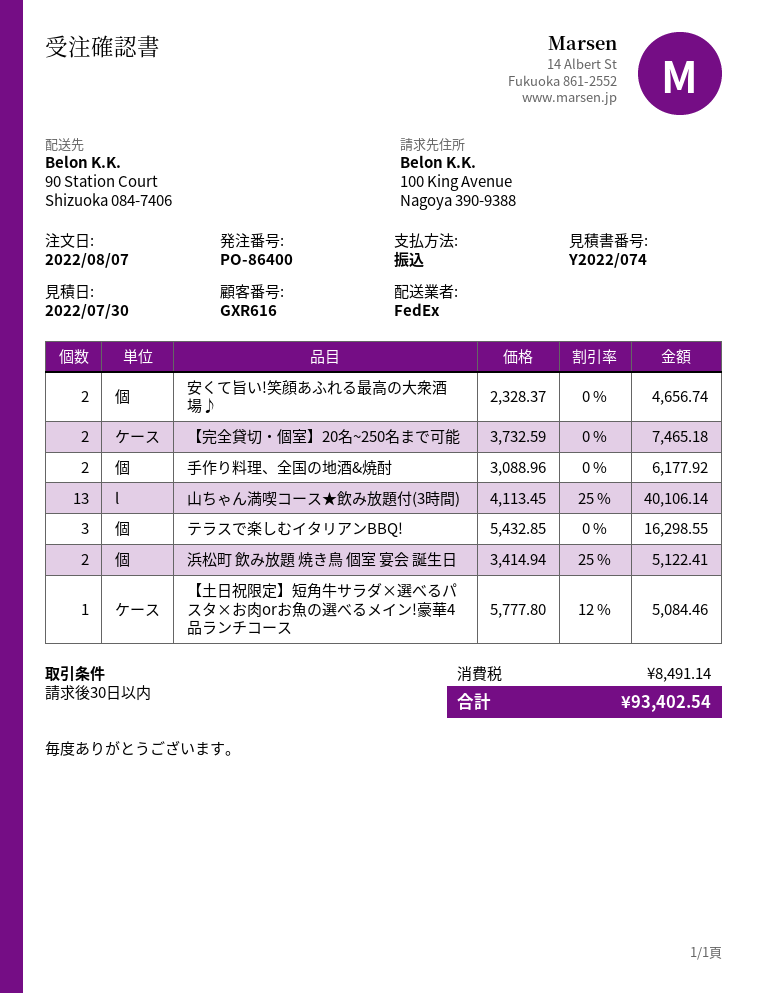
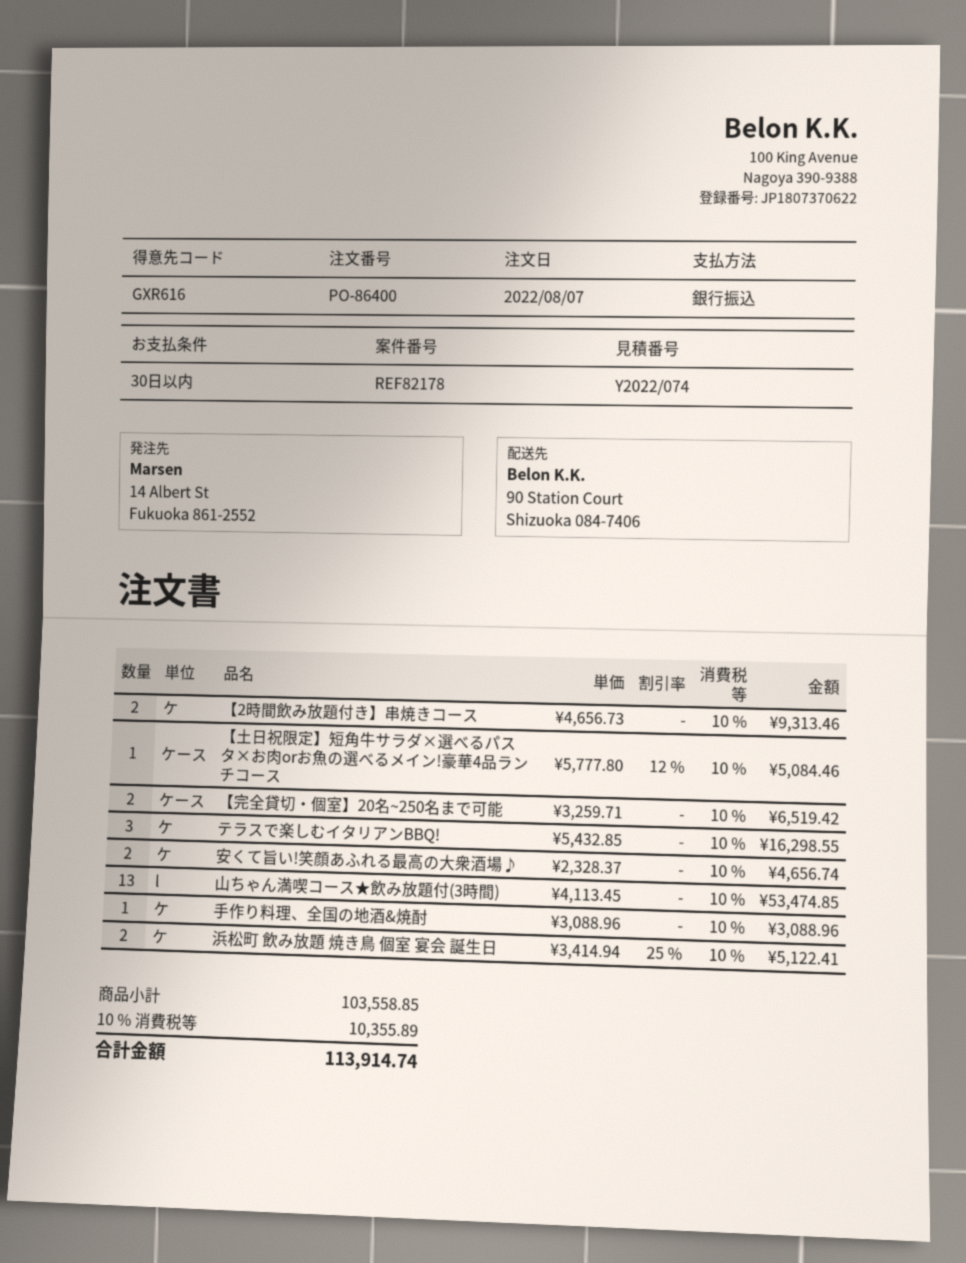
【完全貸切・個室】20名~250名まで可能: 2 x 3732.59 = 7465.18 -> 2 x 3259.71 = 6519.42
手作り料理、全国の地酒&焼酎: 2 x 3088.96 = 6177.92 -> 1 x 3088.96 = 3088.96
山ちゃん満喫コース★飲み放題付(3時間): 13 x 4113.45 - 25% = 40106.14 -> 13 x 4113.45 = 53474.85
【2時間飲み放題付き】串焼きコース: none -> 2 x 4656.73 = 9313.46
tax: 8491.14 -> 10355.89
total: 93402.54 -> 113914.74

